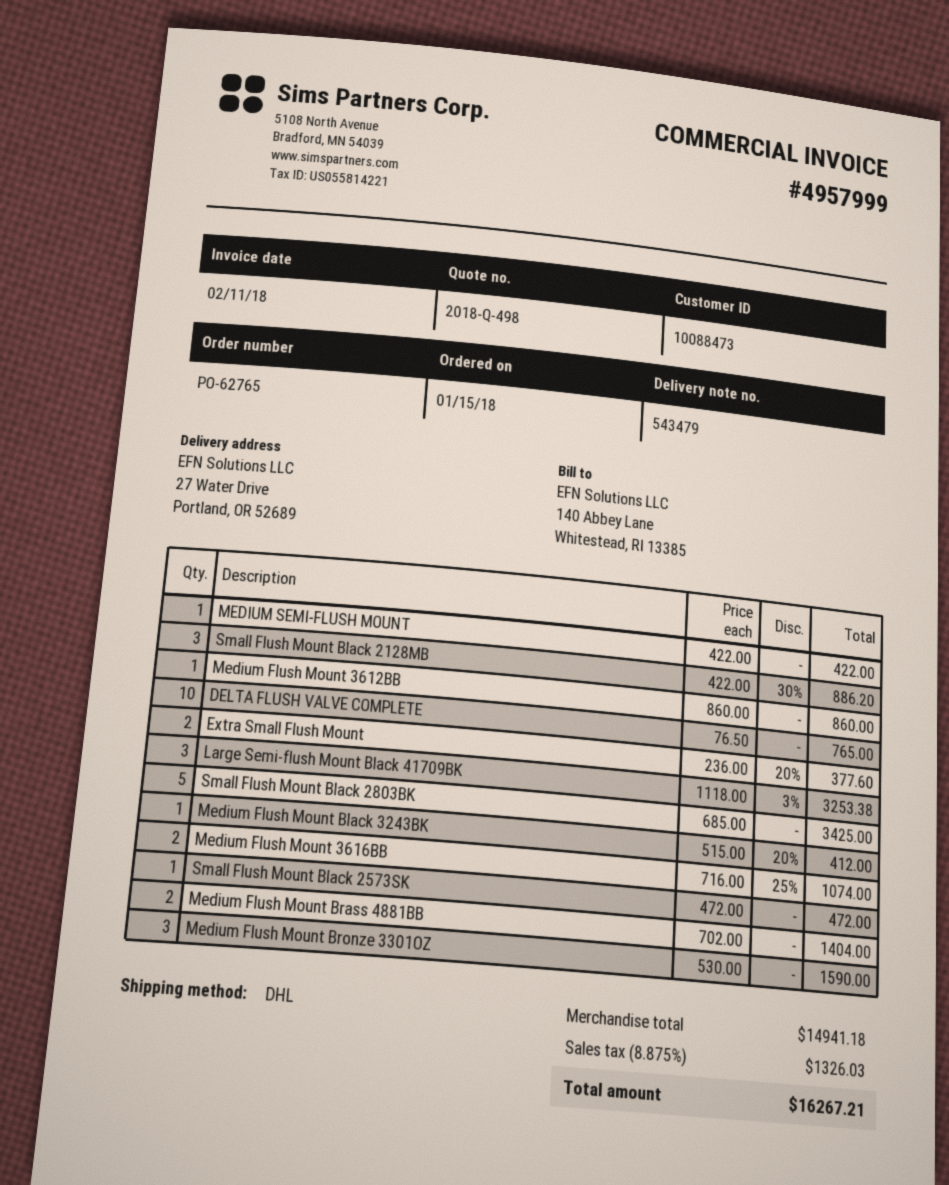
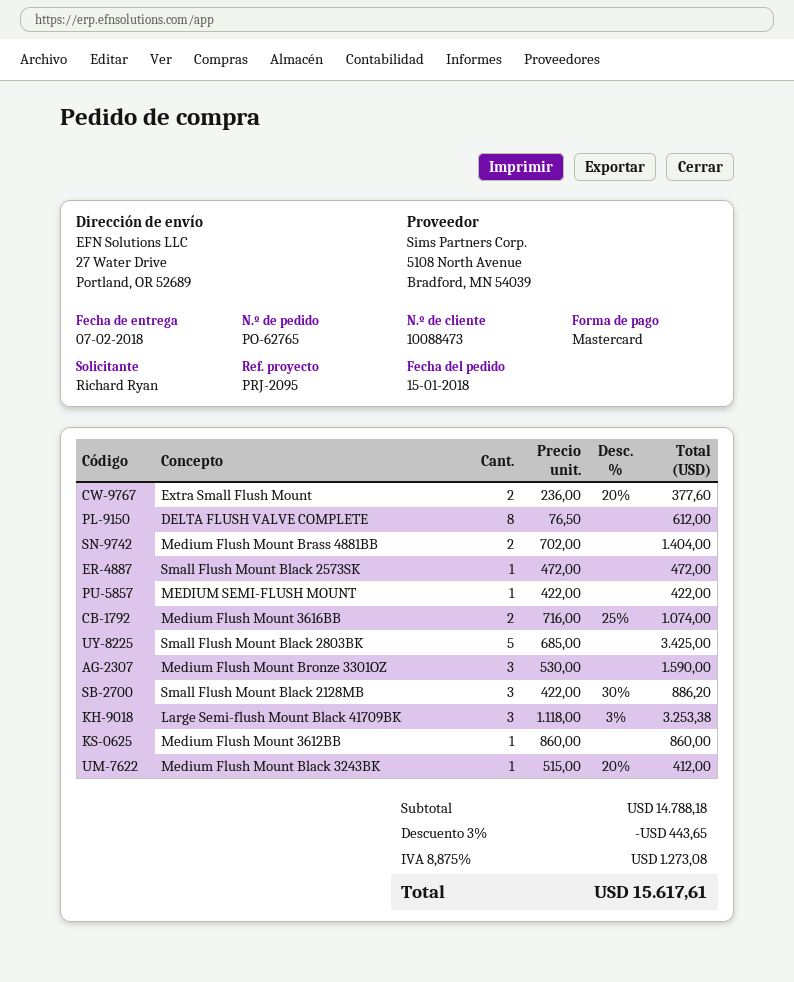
DELTA FLUSH VALVE COMPLETE: 10 x 76.50 = 765.00 -> 8 x 76.50 = 612.00
subtotal: 14941.18 -> 14788.18
discount: none -> 3% = 443.65
tax: 8.875% = 1326.03 -> 8.875% = 1273.08
total: 16267.21 -> 15617.61

